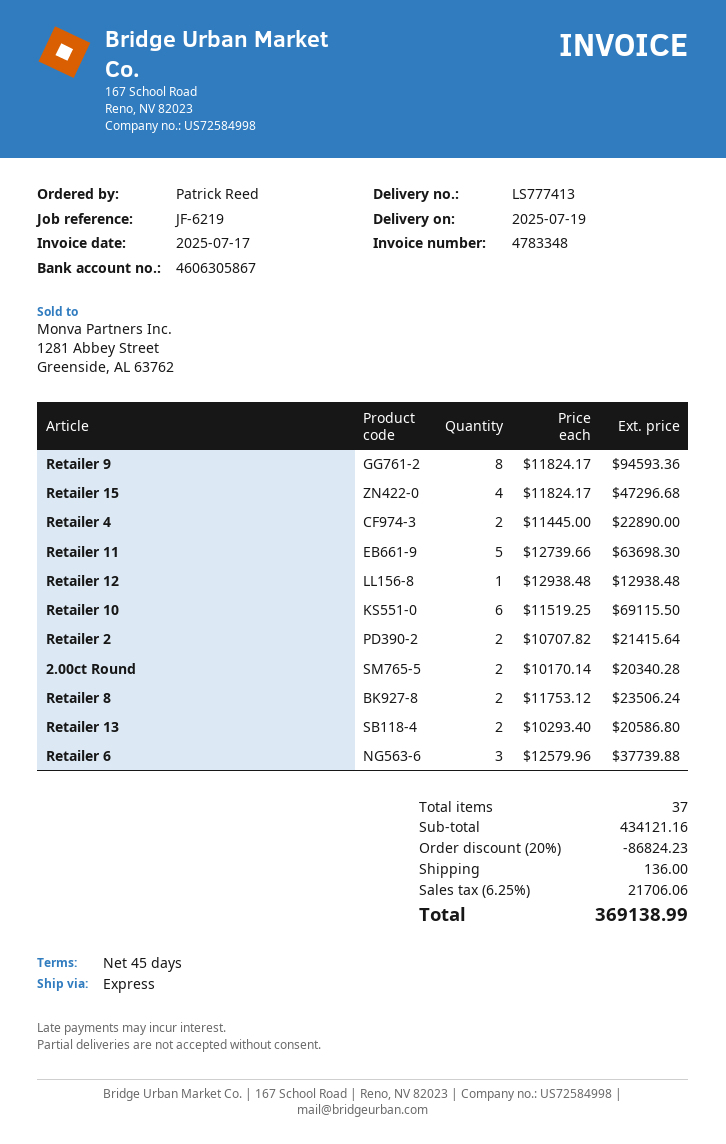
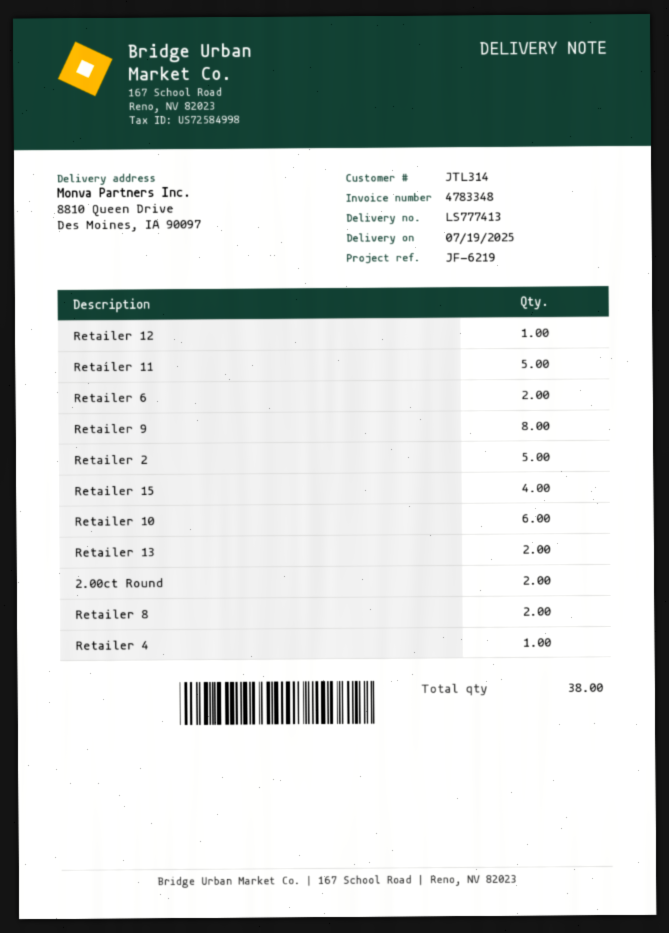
Retailer 4: 2 -> 1
Retailer 2: 2 -> 5
Retailer 6: 3 -> 2
total quantity: 37 -> 38

